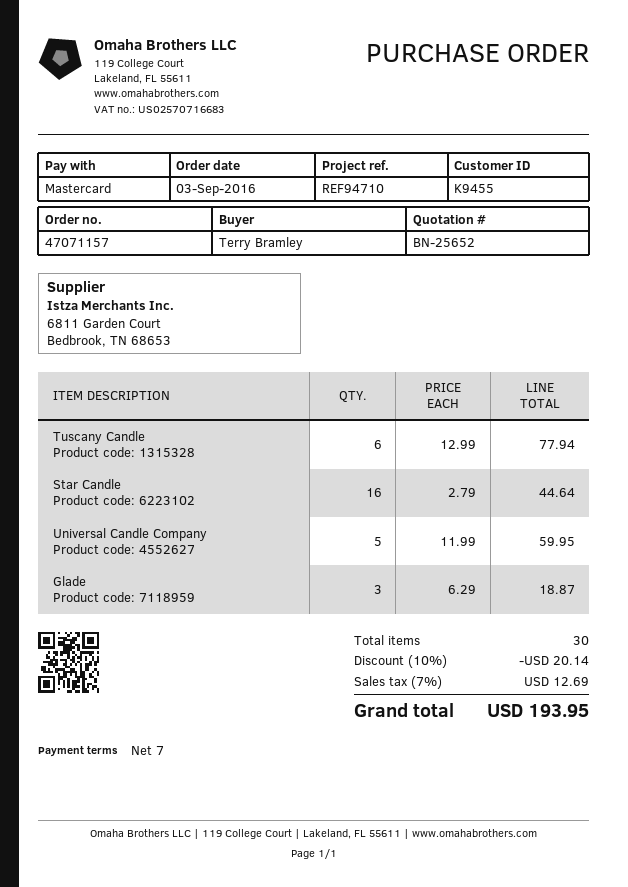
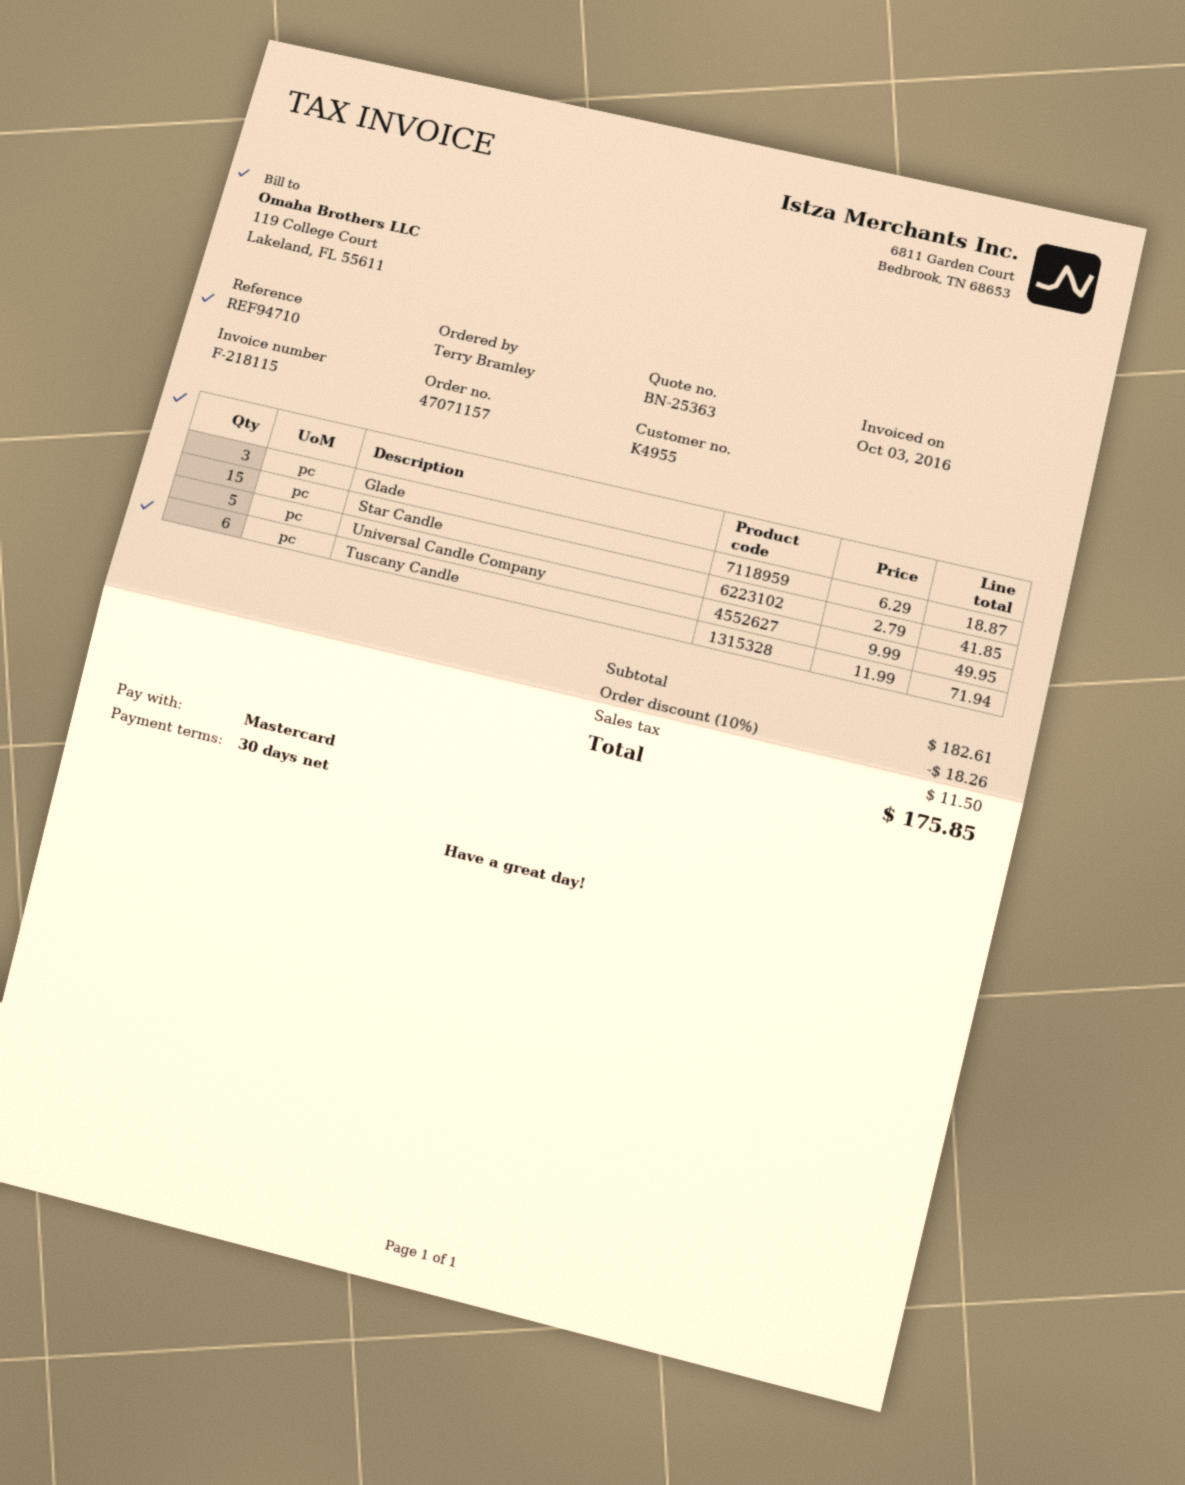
quote number: BN-25652 -> BN-25363
payment terms: 7 days -> 30 days
customer number: K9455 -> K4955
Tuscany Candle: 6 x 12.99 = 77.94 -> 6 x 11.99 = 71.94
Star Candle: 16 x 2.79 = 44.64 -> 15 x 2.79 = 41.85
Universal Candle Company: 5 x 11.99 = 59.95 -> 5 x 9.99 = 49.95
discount: 10% = 20.14 -> 10% = 18.26
tax: 12.69 -> 11.50
total: 193.95 -> 175.85

